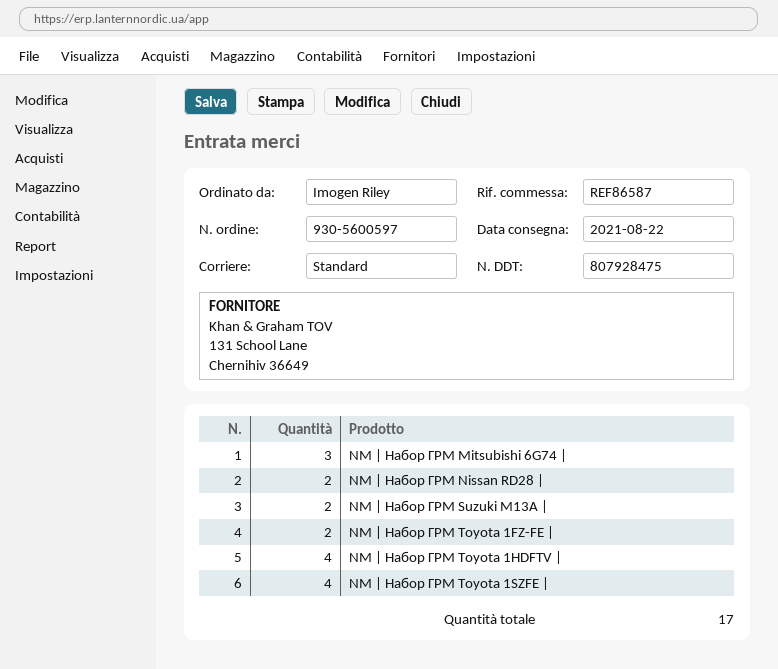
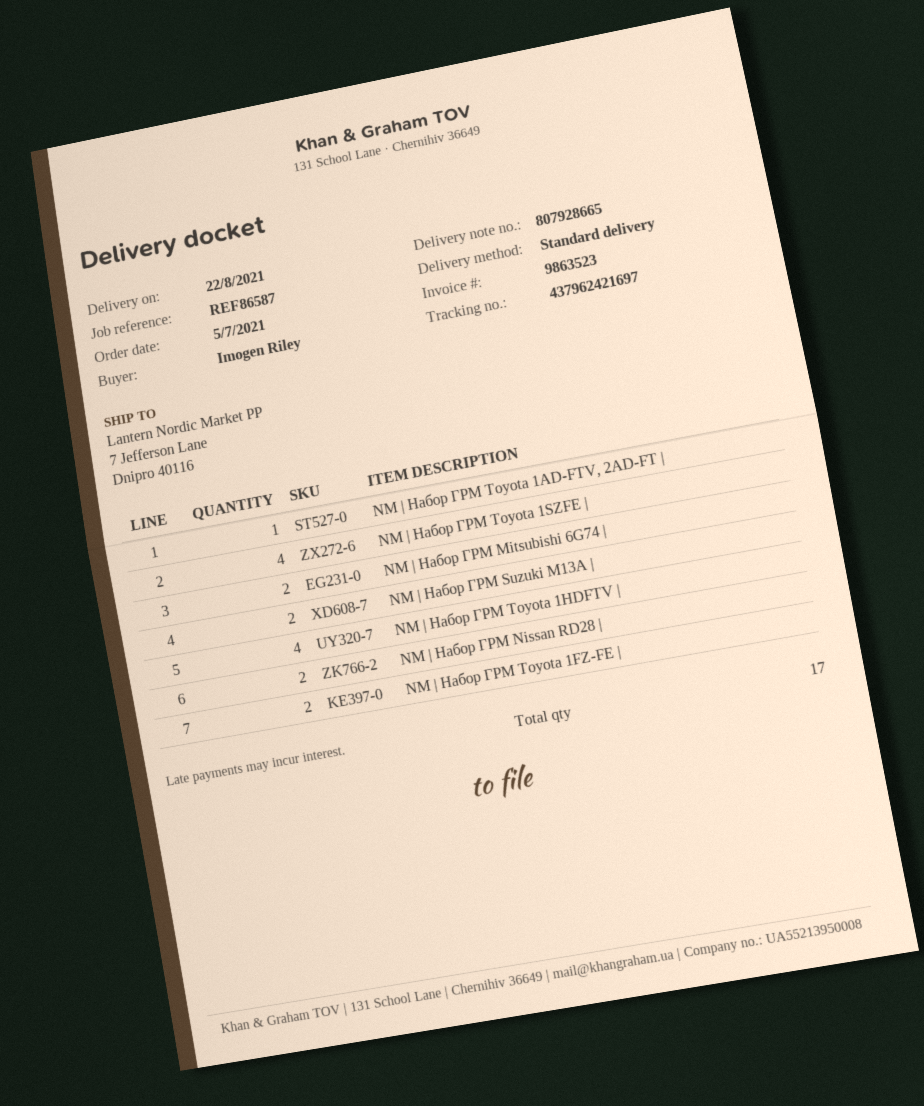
delivery note number: 807928475 -> 807928665
NM | Набор ГРМ Mitsubishi 6G74 |: 3 -> 2
NM | Набор ГРМ Toyota 1AD-FTV, 2AD-FT |: none -> 1

